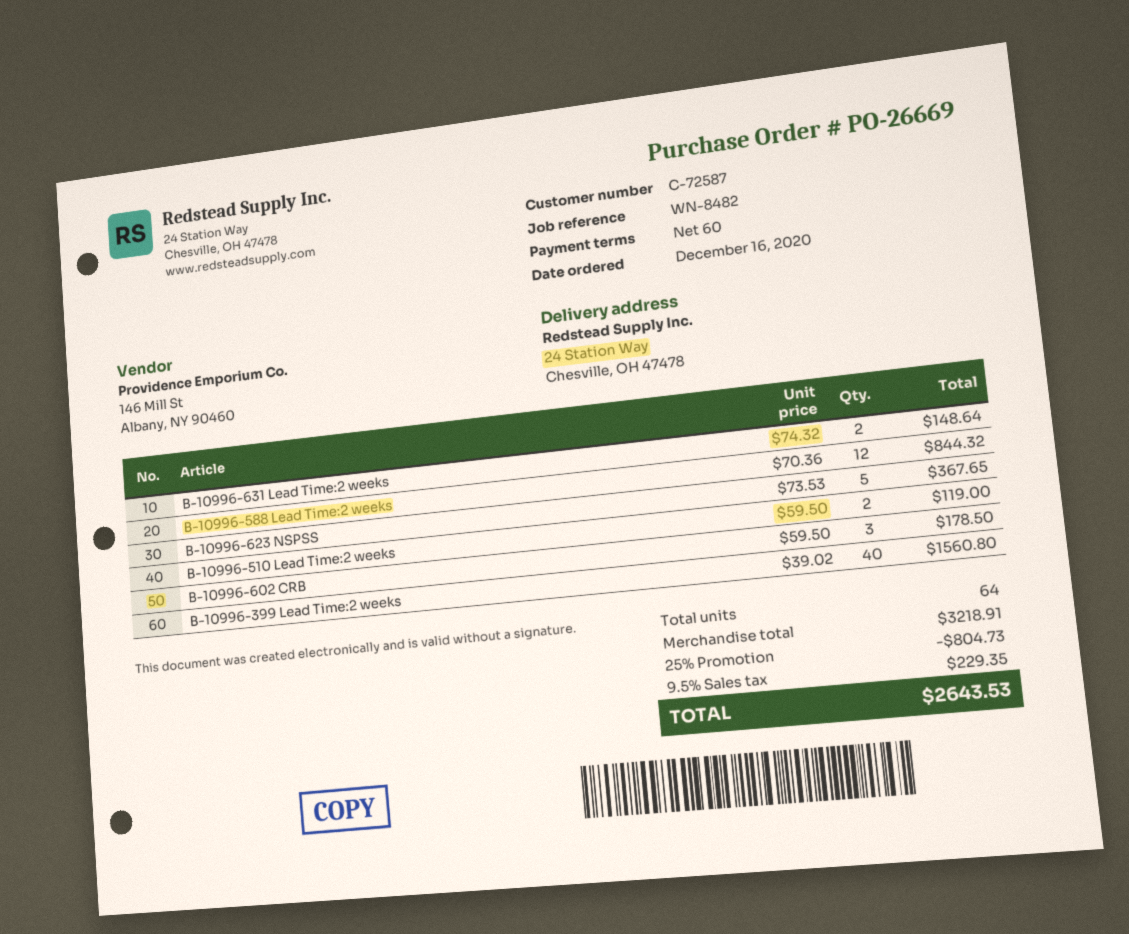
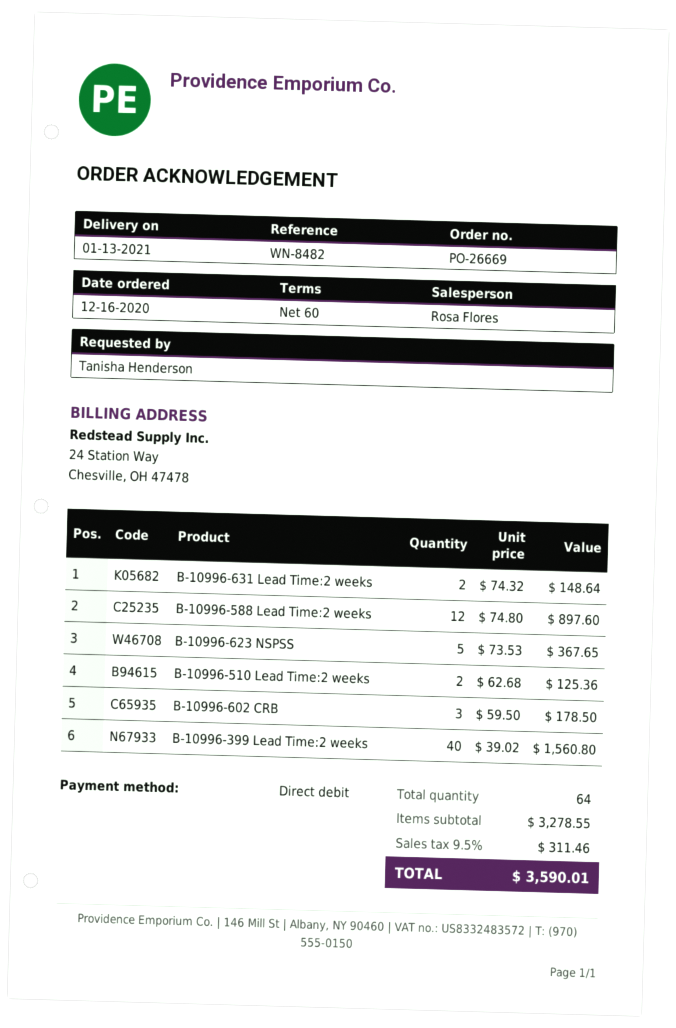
B-10996-588 Lead Time:2 weeks: 12 x 70.36 = 844.32 -> 12 x 74.80 = 897.60
B-10996-510 Lead Time:2 weeks: 2 x 59.50 = 119.00 -> 2 x 62.68 = 125.36
subtotal: 3218.91 -> 3278.55
discount: 25% = 804.73 -> none
tax: 9.5% = 229.35 -> 9.5% = 311.46
total: 2643.53 -> 3590.01

